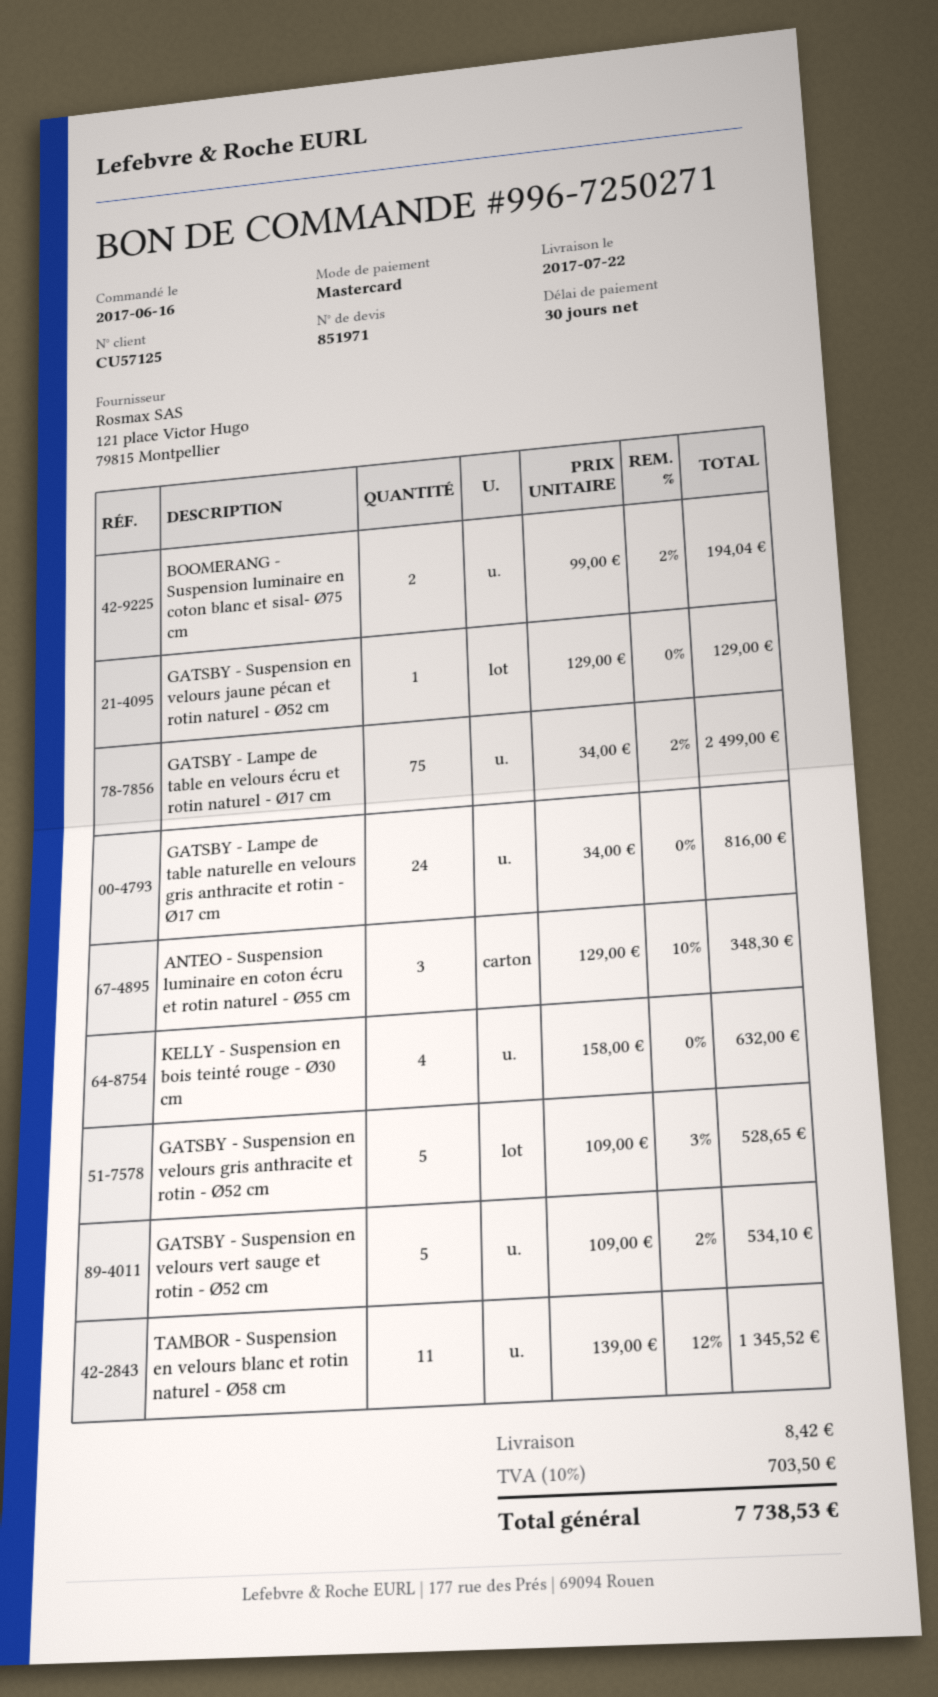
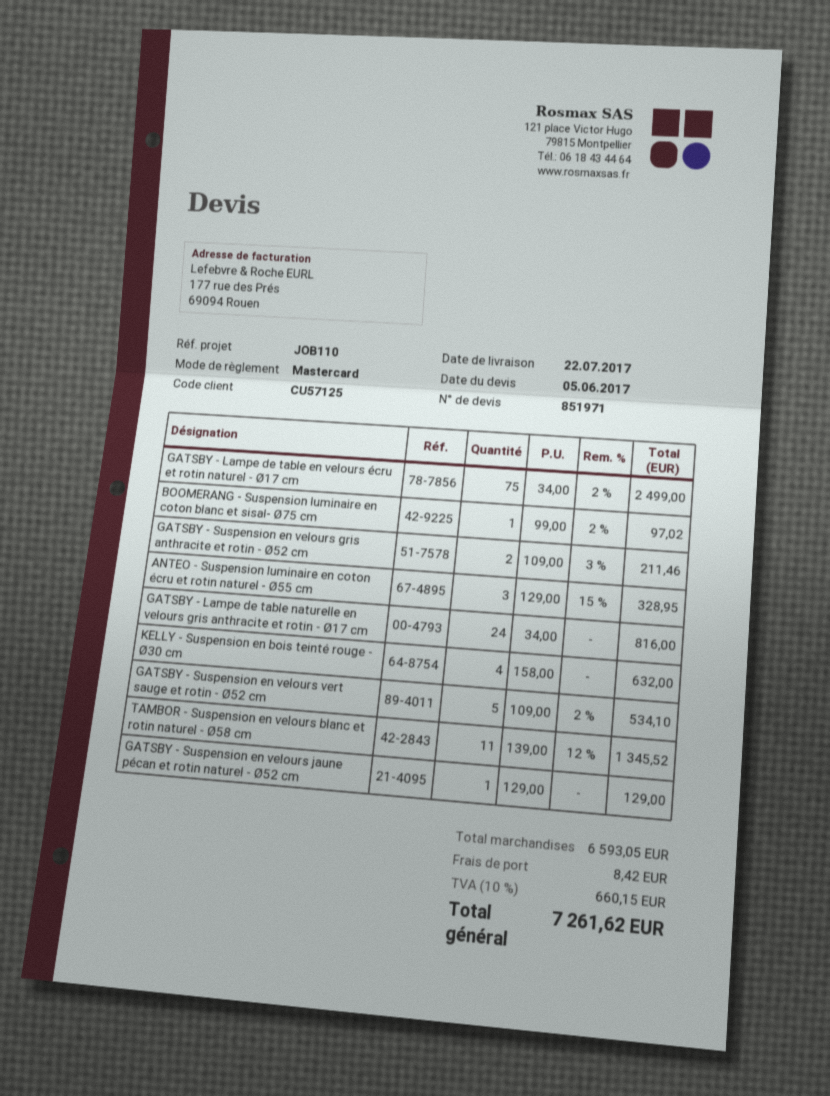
BOOMERANG - Suspension luminaire en coton blanc et sisal- Ø75 cm: 2 x 99.00 - 2% = 194.04 -> 1 x 99.00 - 2% = 97.02
ANTEO - Suspension luminaire en coton écru et rotin naturel - Ø55 cm: 3 x 129.00 - 10% = 348.30 -> 3 x 129.00 - 15% = 328.95
GATSBY - Suspension en velours gris anthracite et rotin - Ø52 cm: 5 x 109.00 - 3% = 528.65 -> 2 x 109.00 - 3% = 211.46
tax: 10% = 703.50 -> 10% = 660.15
total: 7738.53 -> 7261.62

